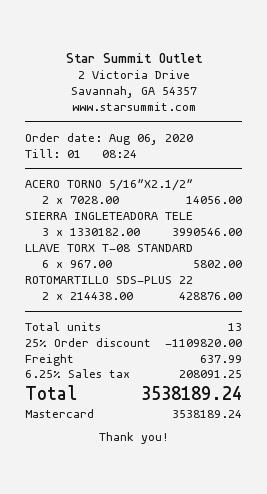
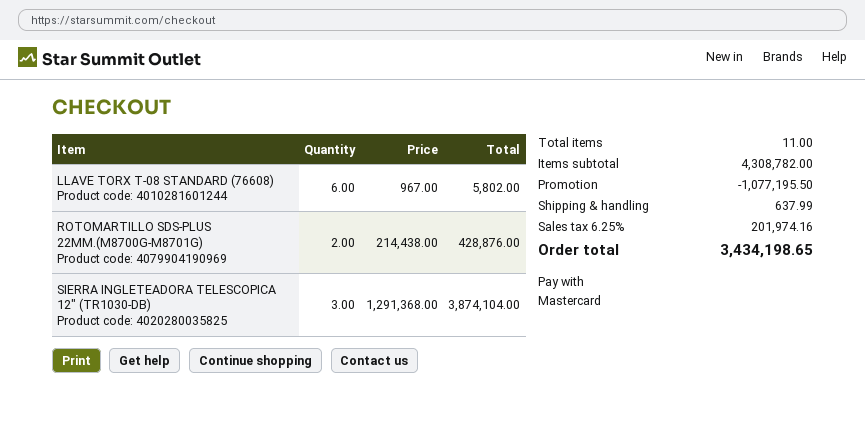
ACERO TORNO 5/16″X2.1/2″: 2 x 7028.00 = 14056.00 -> none
SIERRA INGLETEADORA TELE: 3 x 1330182.00 = 3990546.00 -> 3 x 1291368.00 = 3874104.00
total quantity: 13 -> 11
discount: 1109820.00 -> 1077195.50
tax: 6.25% = 208091.25 -> 6.25% = 201974.16
total: 3538189.24 -> 3434198.65

